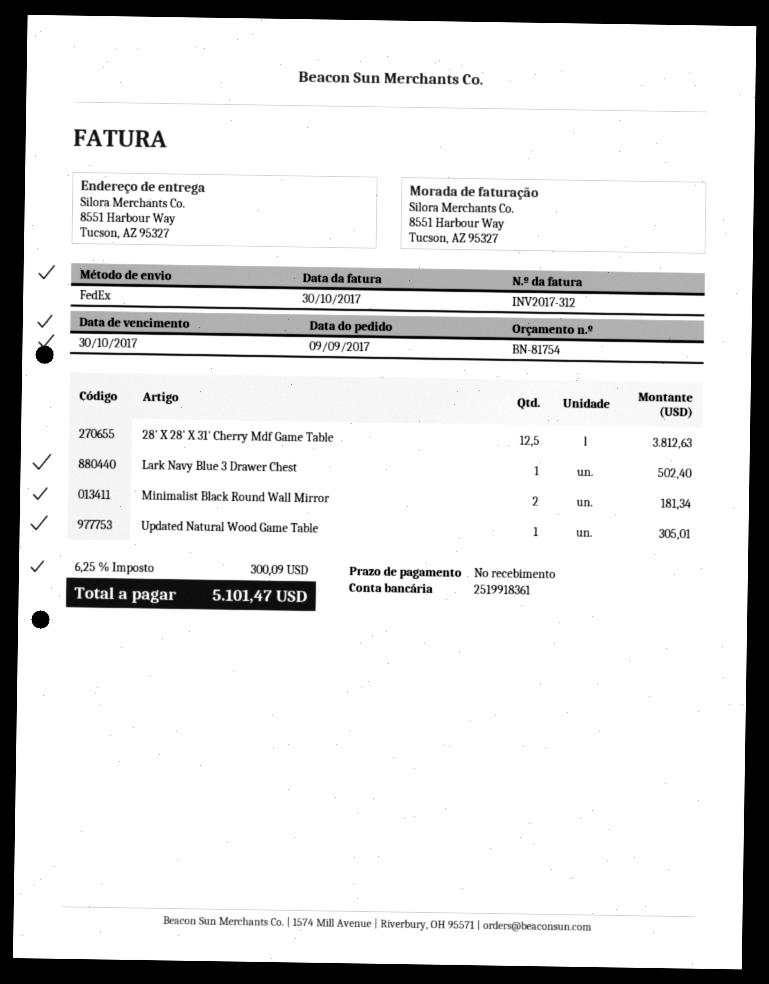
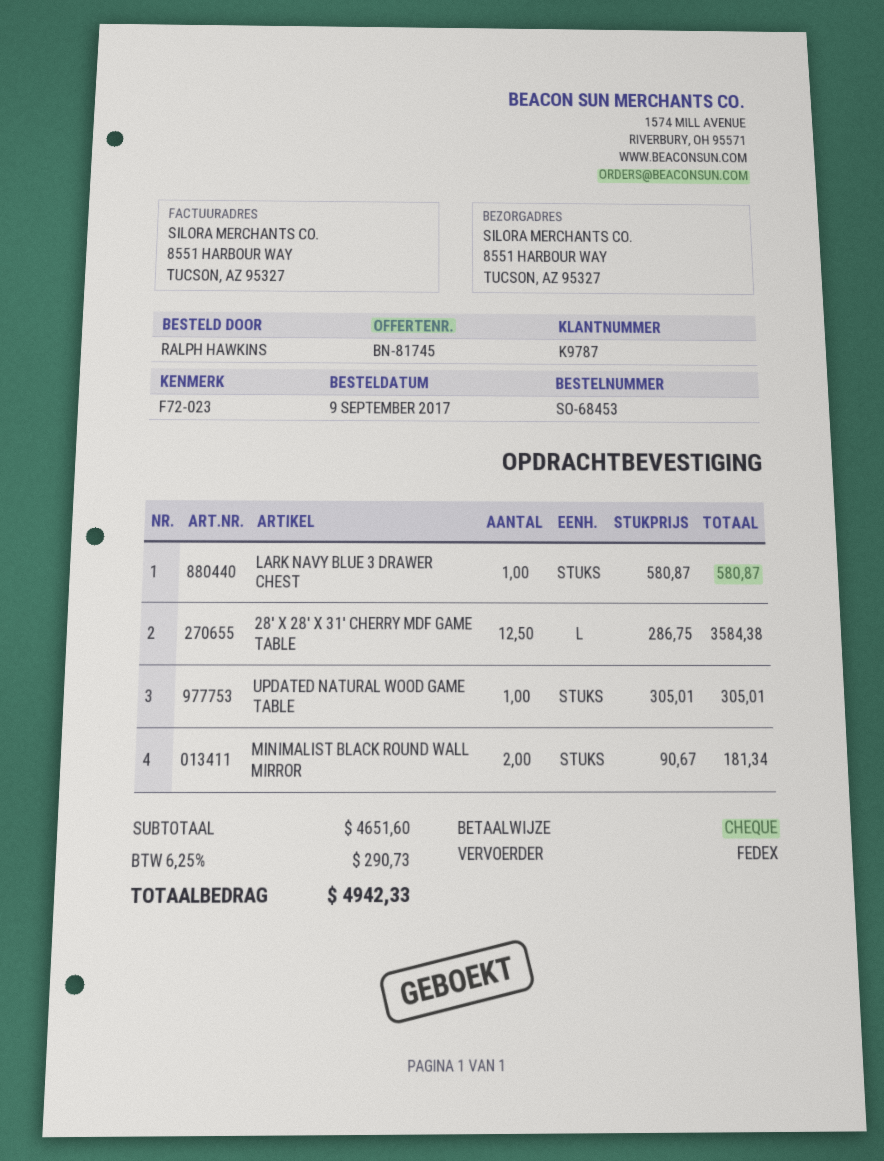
quote number: BN-81754 -> BN-81745
28' X 28' X 31' Cherry Mdf Game Table: 12.5 for 3812.63 -> 12.5 for 3584.38
Lark Navy Blue 3 Drawer Chest: 1 for 502.40 -> 1 for 580.87
tax: 6.25% = 300.09 -> 6.25% = 290.73
total: 5101.47 -> 4942.33

